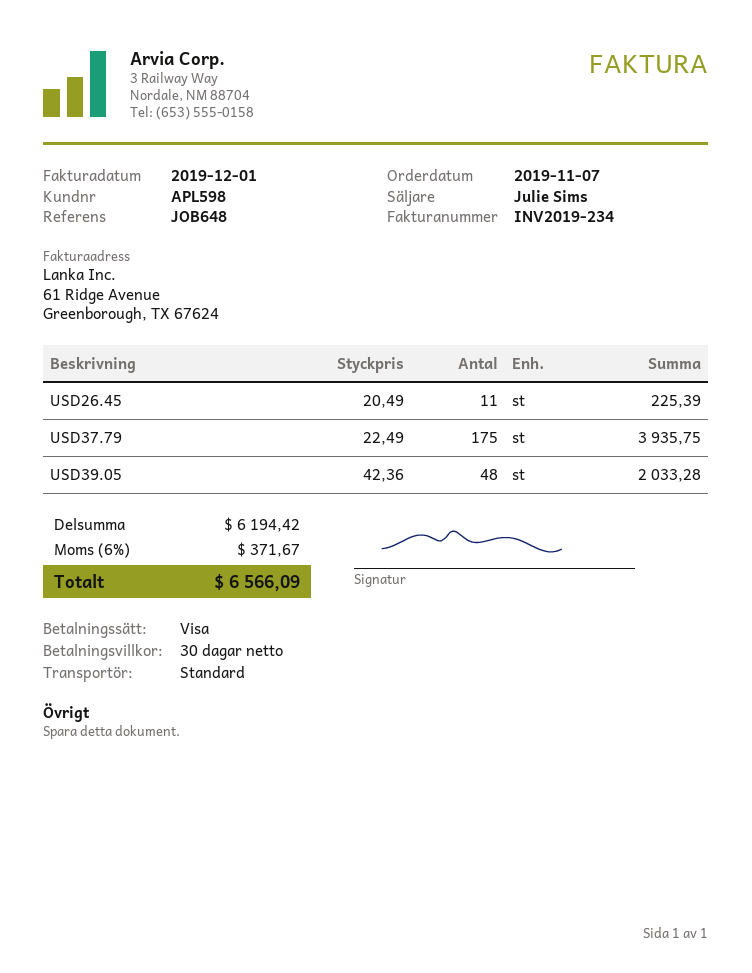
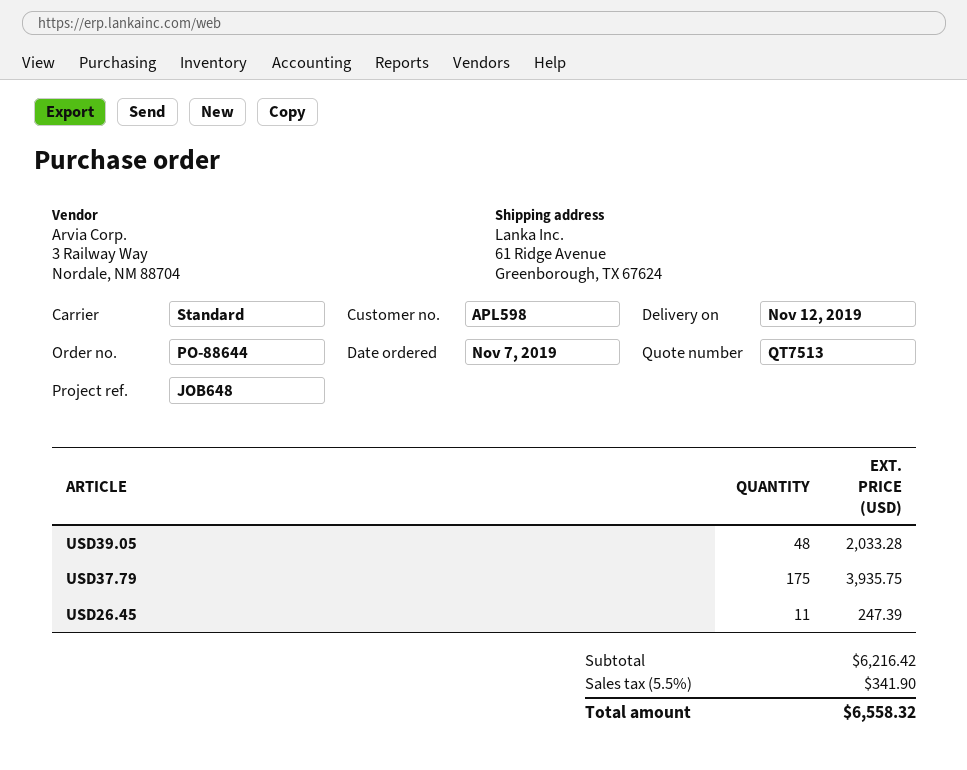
USD26.45: 11 for 225.39 -> 11 for 247.39
subtotal: 6194.42 -> 6216.42
tax: 6% = 371.67 -> 5.5% = 341.90
total: 6566.09 -> 6558.32

